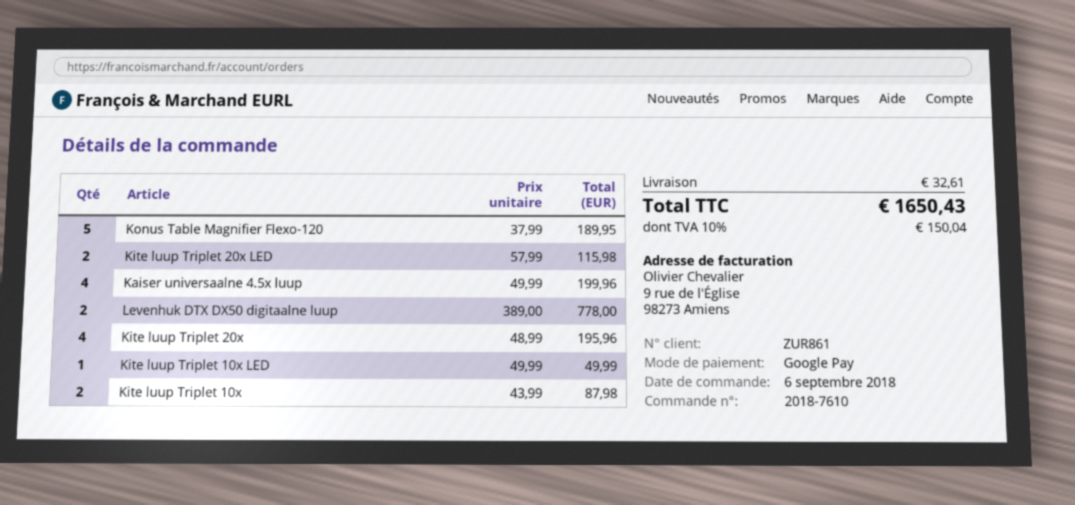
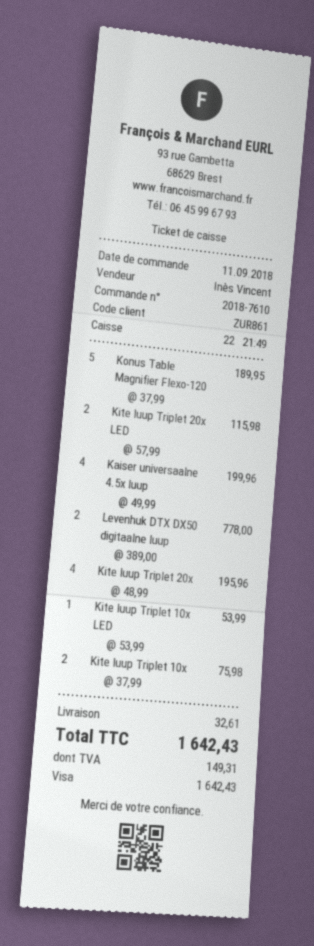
order date: 2018-09-06 -> 2018-09-11
payment method: Google Pay -> Visa
Kite luup Triplet 10x LED: 1 x 49.99 = 49.99 -> 1 x 53.99 = 53.99
Kite luup Triplet 10x: 2 x 43.99 = 87.98 -> 2 x 37.99 = 75.98
tax: 150.04 -> 149.31
total: 1650.43 -> 1642.43

